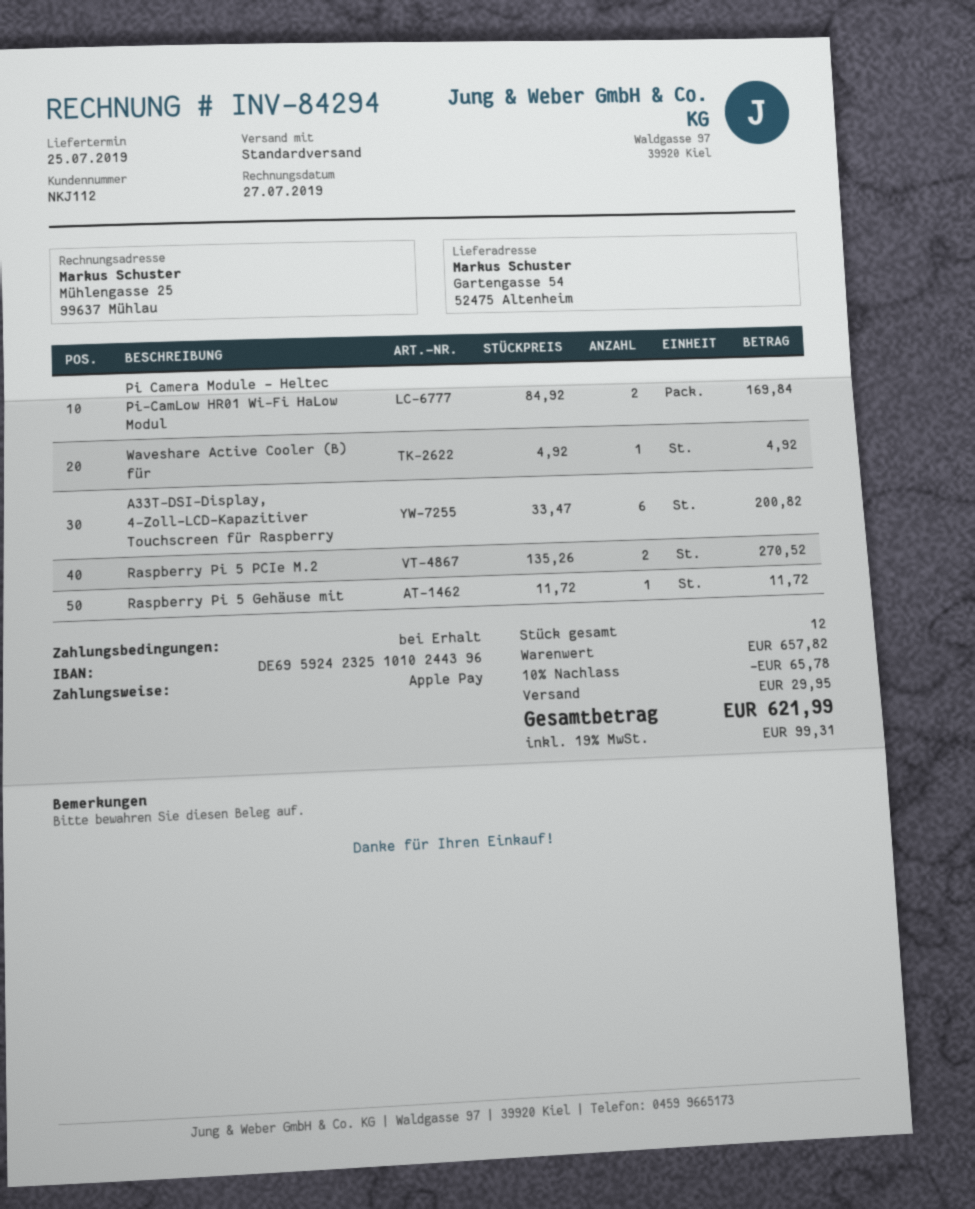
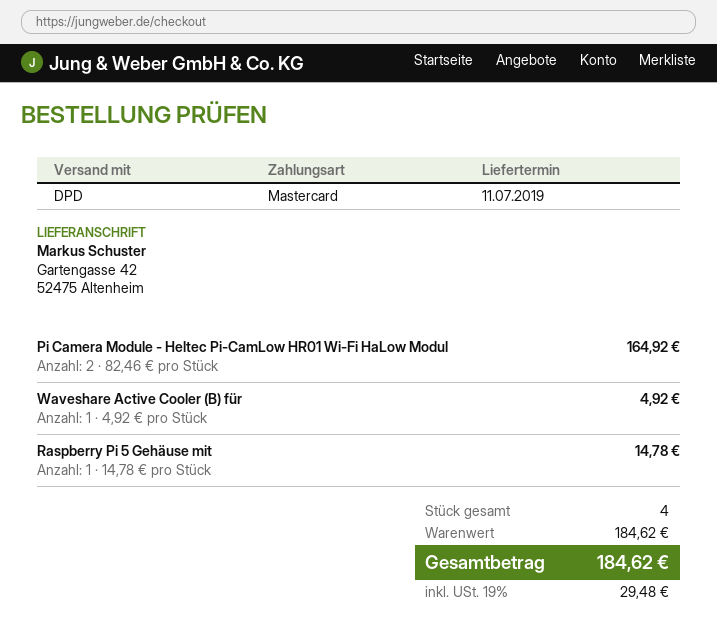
delivery date: 2019-07-25 -> 2019-07-11
payment method: Apple Pay -> Mastercard
shipping method: standard -> DPD
ship to: Gartengasse 54, 52475 Altenheim -> Gartengasse 42, 52475 Altenheim
Pi Camera Module - Heltec Pi-CamLow HR01 Wi-Fi HaLow Modul: 2 x 84.92 = 169.84 -> 2 x 82.46 = 164.92
A33T-DSI-Display, 4-Zoll-LCD-Kapazitiver Touchscreen für Raspberry: 6 x 33.47 = 200.82 -> none
Raspberry Pi 5 PCIe M.2: 2 x 135.26 = 270.52 -> none
Raspberry Pi 5 Gehäuse mit: 1 x 11.72 = 11.72 -> 1 x 14.78 = 14.78
total quantity: 12 -> 4
subtotal: 657.82 -> 184.62
discount: 10% = 65.78 -> none
shipping: 29.95 -> none
tax: 19% = 99.31 -> 19% = 29.48
total: 621.99 -> 184.62

